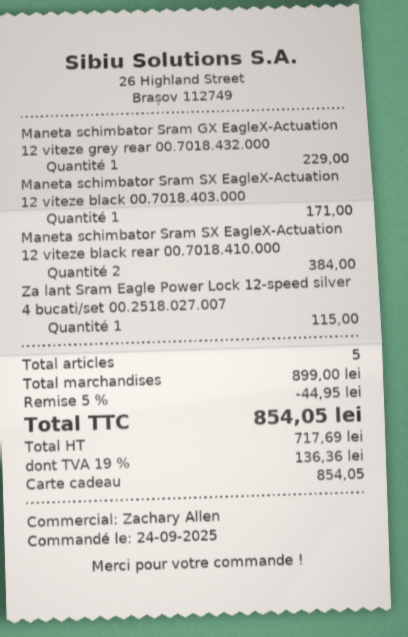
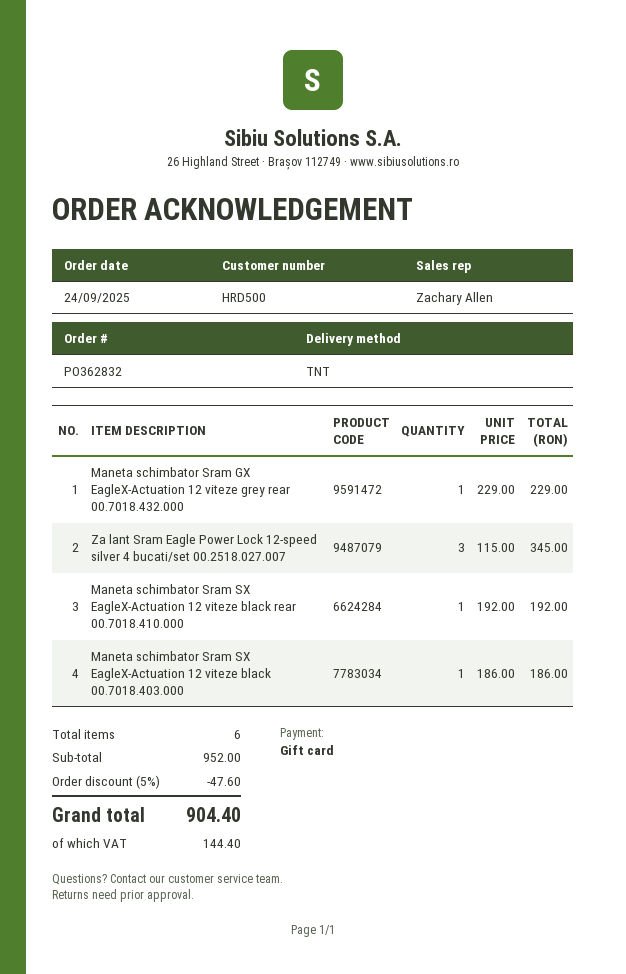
Maneta schimbator Sram SX EagleX-Actuation 12 viteze black 00.7018.403.000: 1 for 171.00 -> 1 for 186.00
Maneta schimbator Sram SX EagleX-Actuation 12 viteze black rear 00.7018.410.000: 2 for 384.00 -> 1 for 192.00
Za lant Sram Eagle Power Lock 12-speed silver 4 bucati/set 00.2518.027.007: 1 for 115.00 -> 3 for 345.00
total quantity: 5 -> 6
subtotal: 899.00 -> 952.00
discount: 5% = 44.95 -> 5% = 47.60
tax: 136.36 -> 144.40
total: 854.05 -> 904.40

